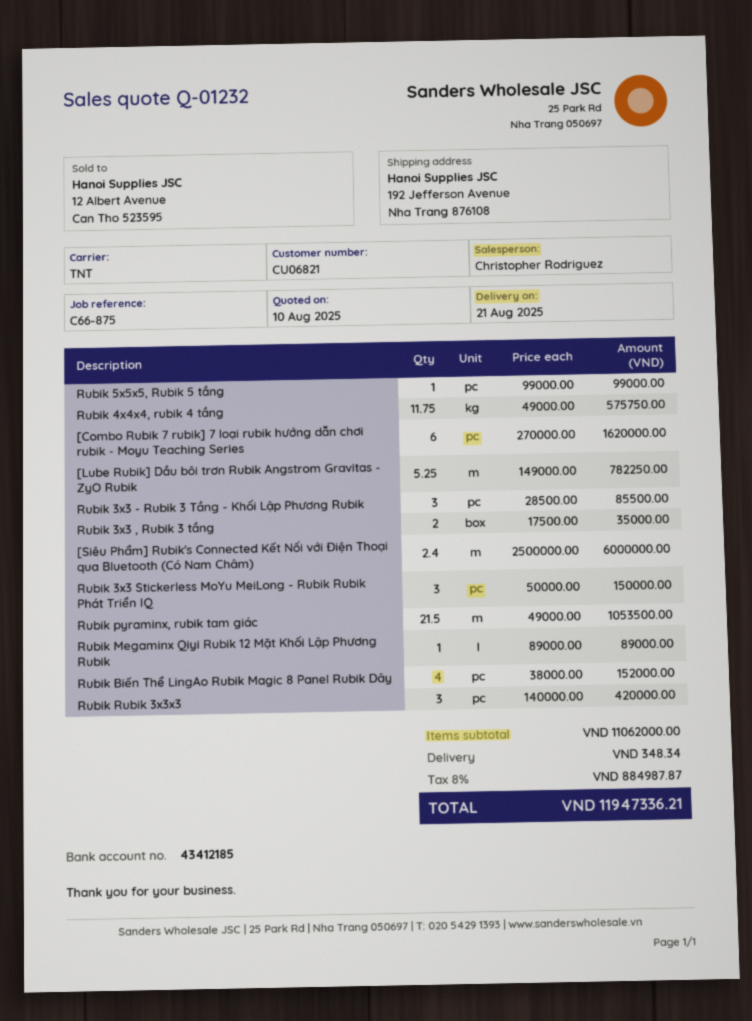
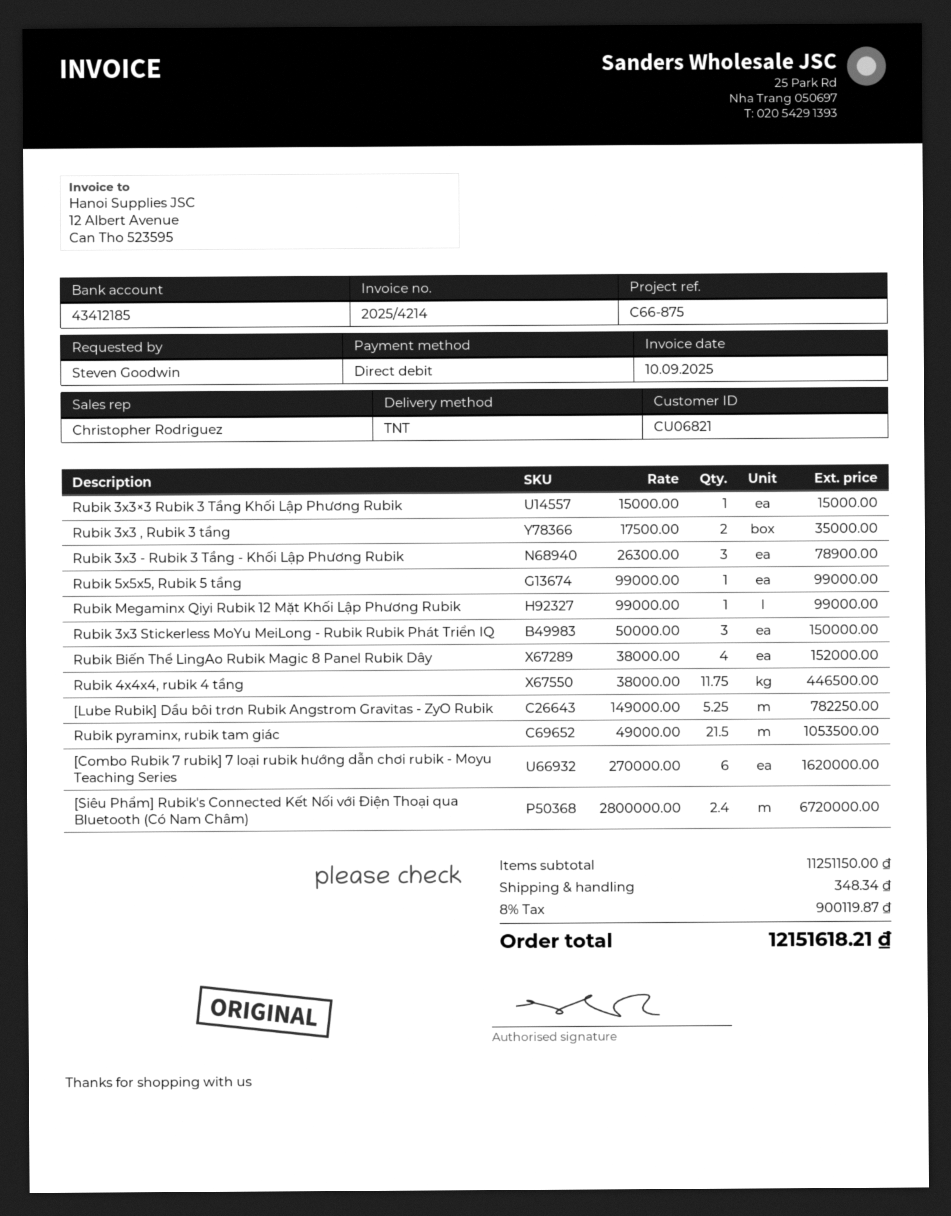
Rubik 4x4x4, rubik 4 tầng: 11.75 x 49000.00 = 575750.00 -> 11.75 x 38000.00 = 446500.00
Rubik 3x3 - Rubik 3 Tầng - Khối Lập Phương Rubik: 3 x 28500.00 = 85500.00 -> 3 x 26300.00 = 78900.00
[Siêu Phẩm] Rubik's Connected Kết Nối với Điện Thoại qua Bluetooth (Có Nam Châm): 2.4 x 2500000.00 = 6000000.00 -> 2.4 x 2800000.00 = 6720000.00
Rubik Megaminx Qiyi Rubik 12 Mặt Khối Lập Phương Rubik: 1 x 89000.00 = 89000.00 -> 1 x 99000.00 = 99000.00
Rubik Rubik 3x3x3: 3 x 140000.00 = 420000.00 -> none
Rubik 3x3×3 Rubik 3 Tầng Khối Lập Phương Rubik: none -> 1 x 15000.00 = 15000.00
subtotal: 11062000.00 -> 11251150.00
tax: 8% = 884987.87 -> 8% = 900119.87
total: 11947336.21 -> 12151618.21

